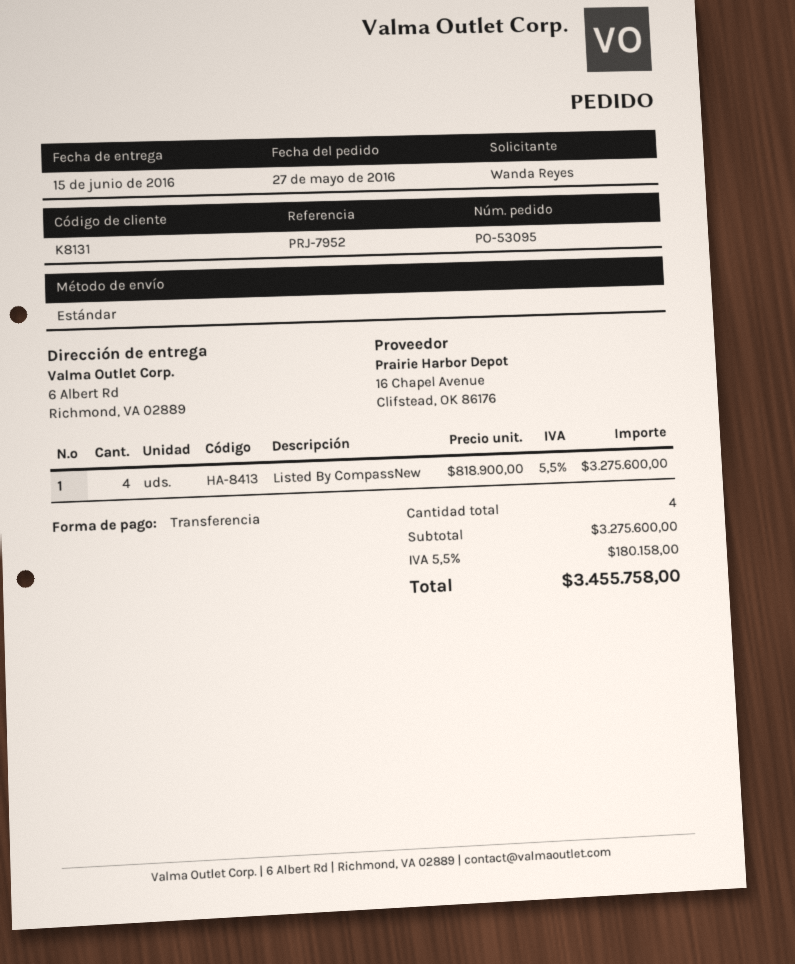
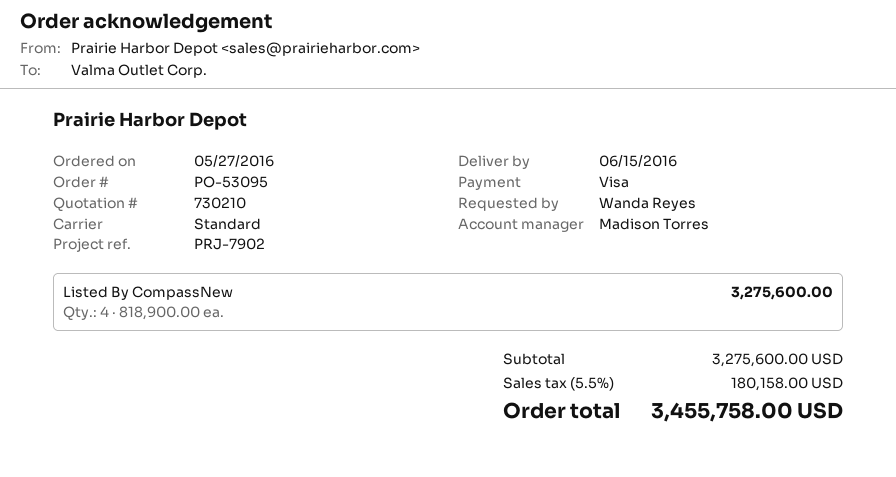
reference: PRJ-7952 -> PRJ-7902
payment method: bank transfer -> Visa

